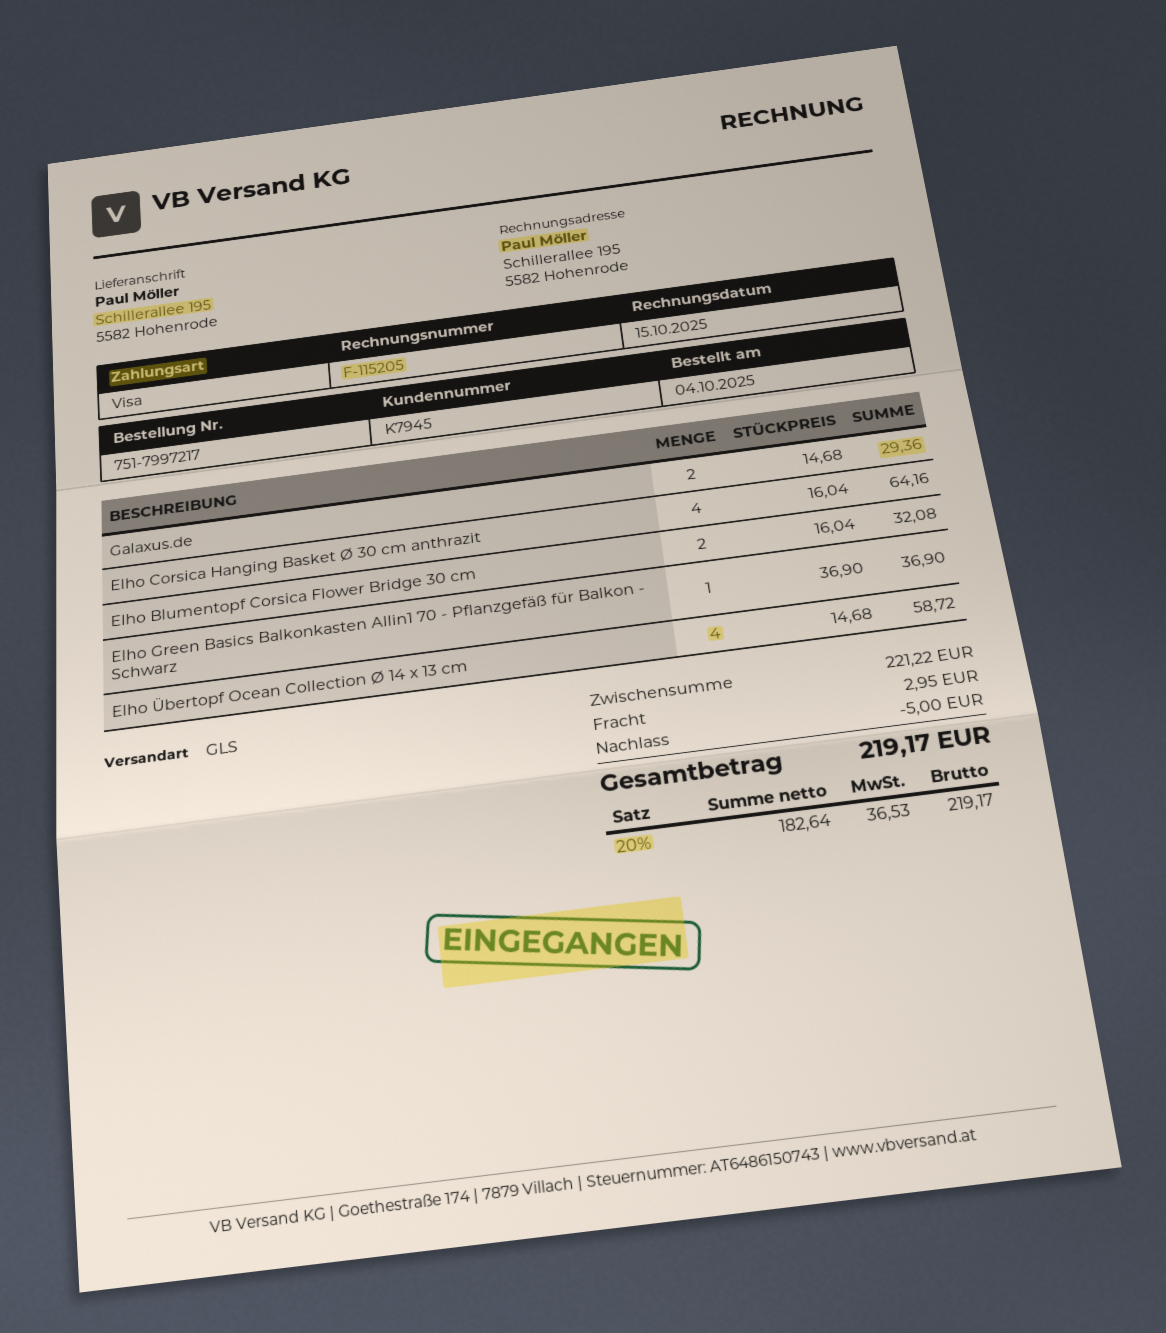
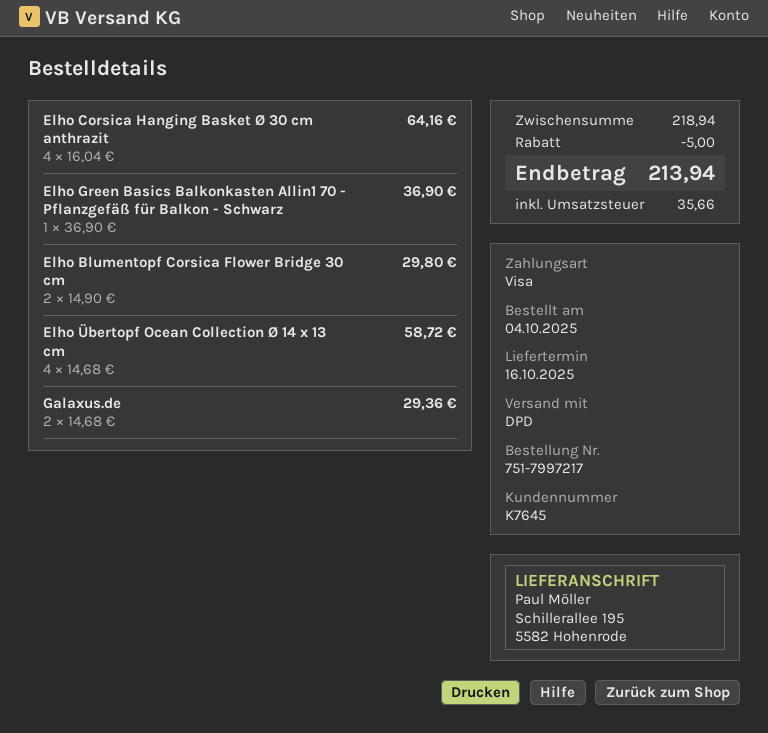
customer number: K7945 -> K7645
shipping method: GLS -> DPD
Elho Blumentopf Corsica Flower Bridge 30 cm: 2 x 16.04 = 32.08 -> 2 x 14.90 = 29.80
subtotal: 221.22 -> 218.94
shipping: 2.95 -> none
tax: 36.53 -> 35.66
total: 219.17 -> 213.94

